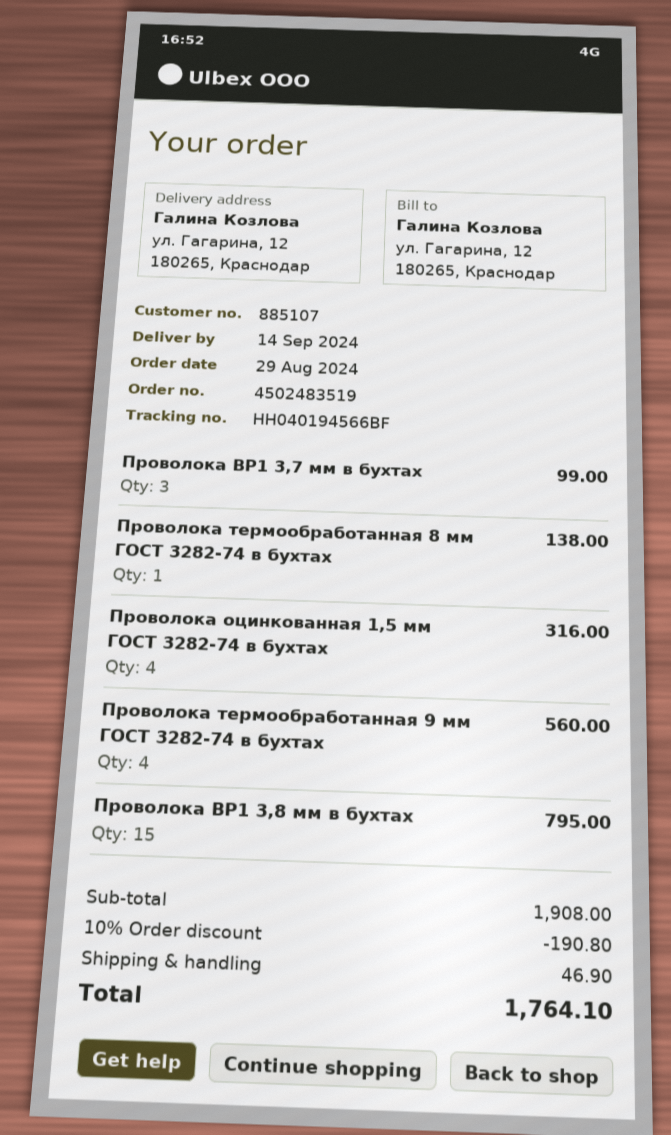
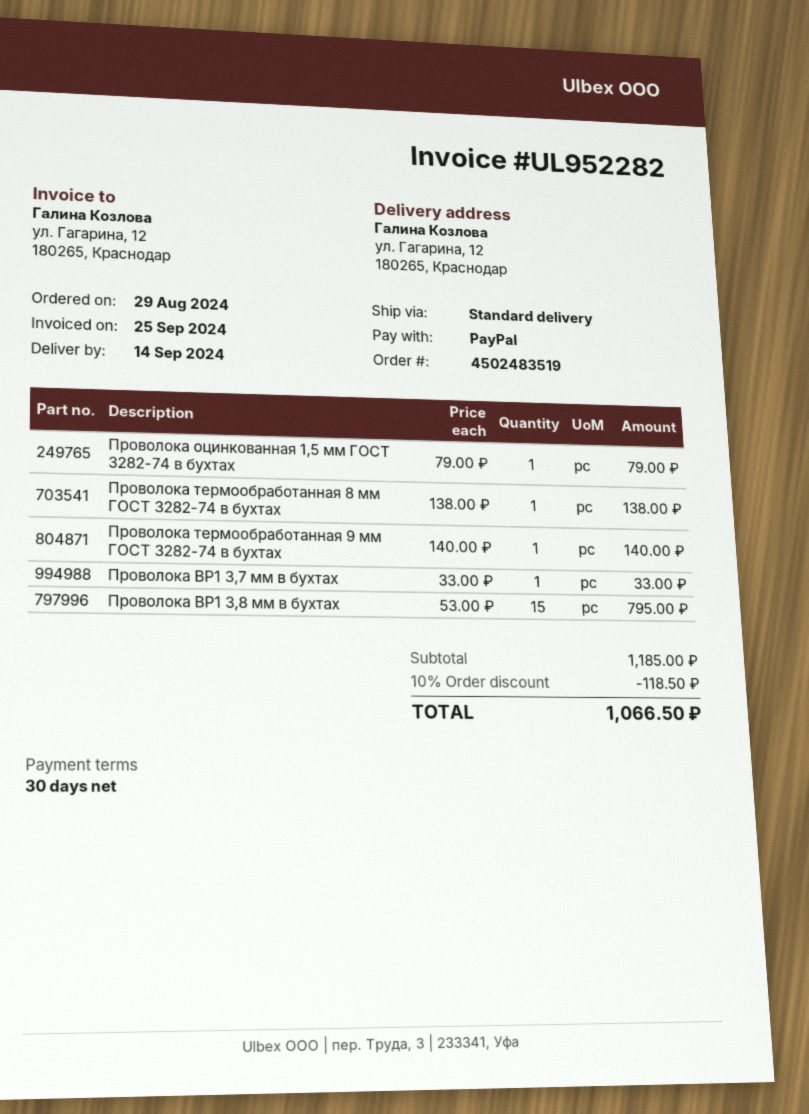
Проволока ВР1 3,7 мм в бухтах: 3 for 99.00 -> 1 for 33.00
Проволока оцинкованная 1,5 мм ГОСТ 3282-74 в бухтах: 4 for 316.00 -> 1 for 79.00
Проволока термообработанная 9 мм ГОСТ 3282-74 в бухтах: 4 for 560.00 -> 1 for 140.00
subtotal: 1908.00 -> 1185.00
discount: 10% = 190.80 -> 10% = 118.50
shipping: 46.90 -> none
total: 1764.10 -> 1066.50

